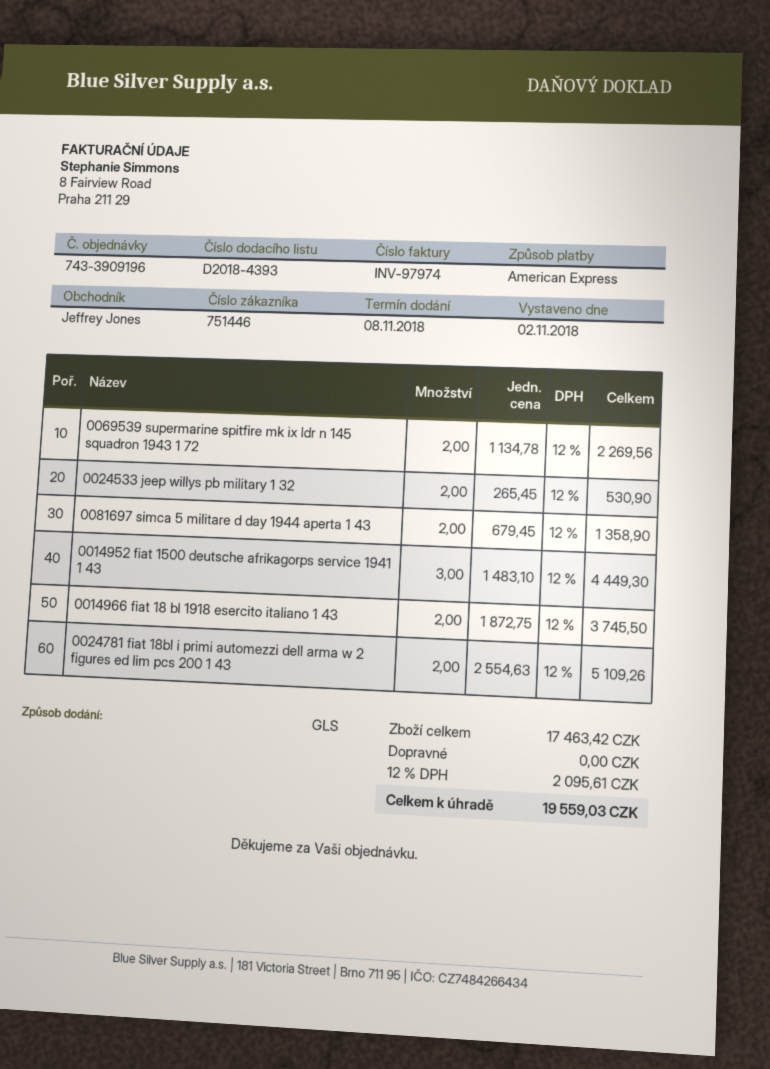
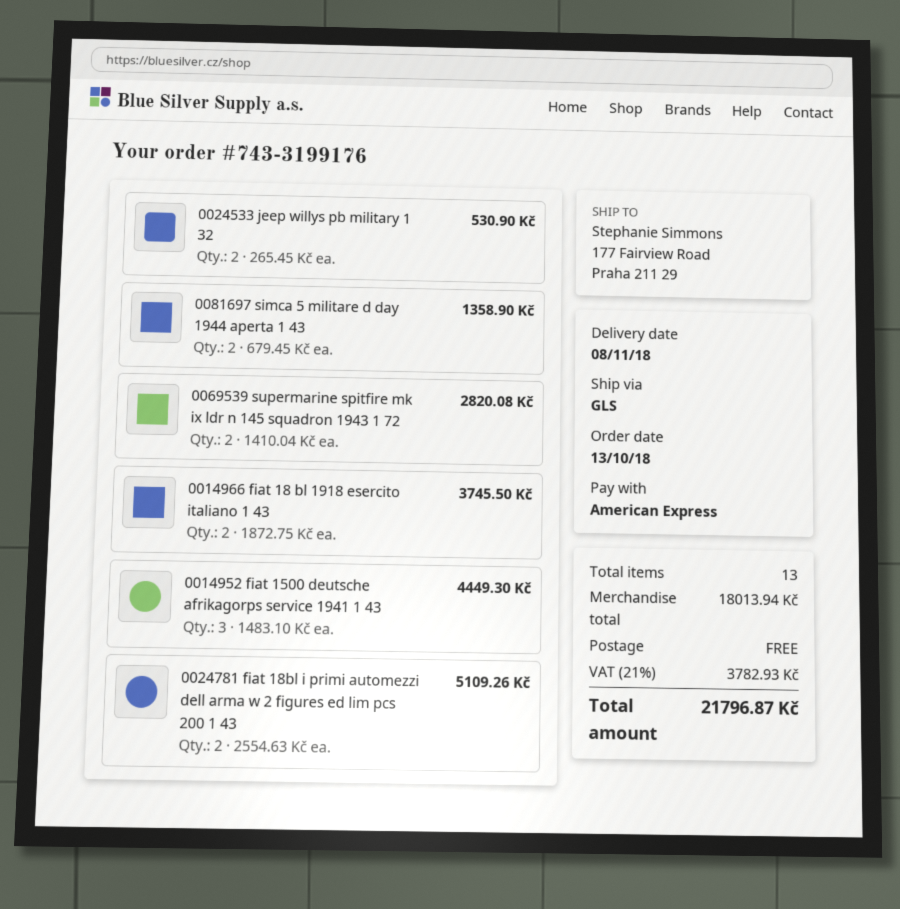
order number: 743-3909196 -> 743-3199176
0069539 supermarine spitfire mk ix ldr n 145 squadron 1943 1 72: 2 x 1134.78 = 2269.56 -> 2 x 1410.04 = 2820.08
subtotal: 17463.42 -> 18013.94
tax: 12% = 2095.61 -> 21% = 3782.93
total: 19559.03 -> 21796.87

